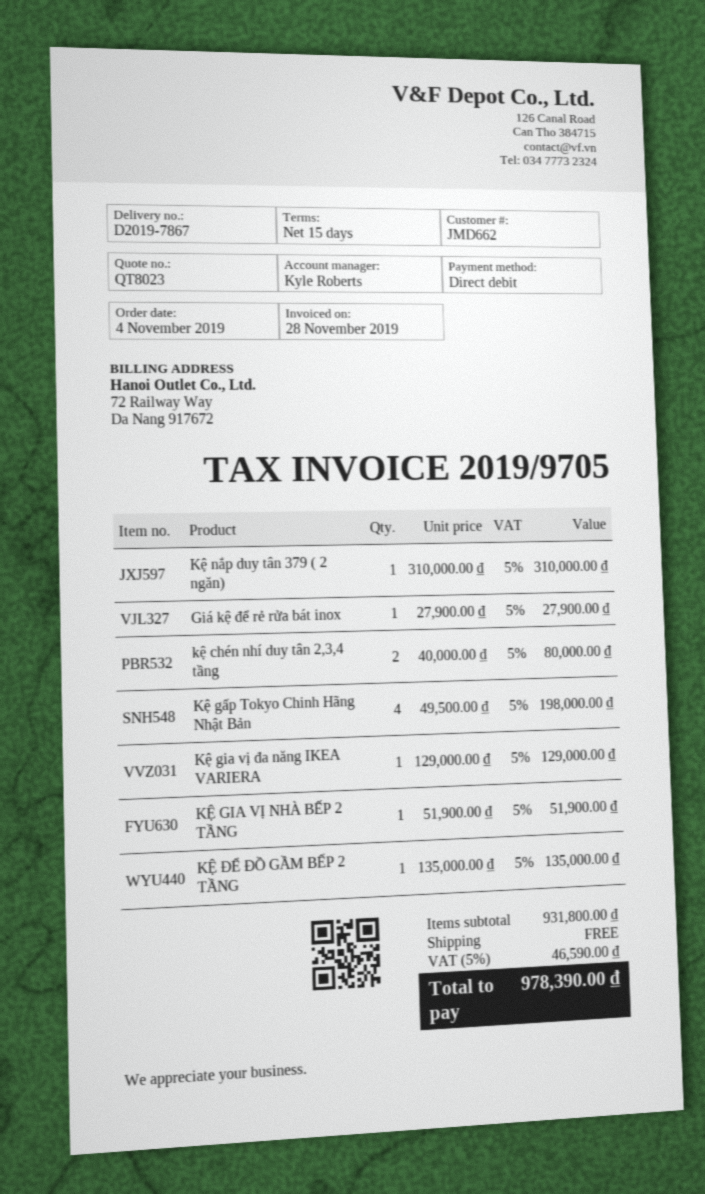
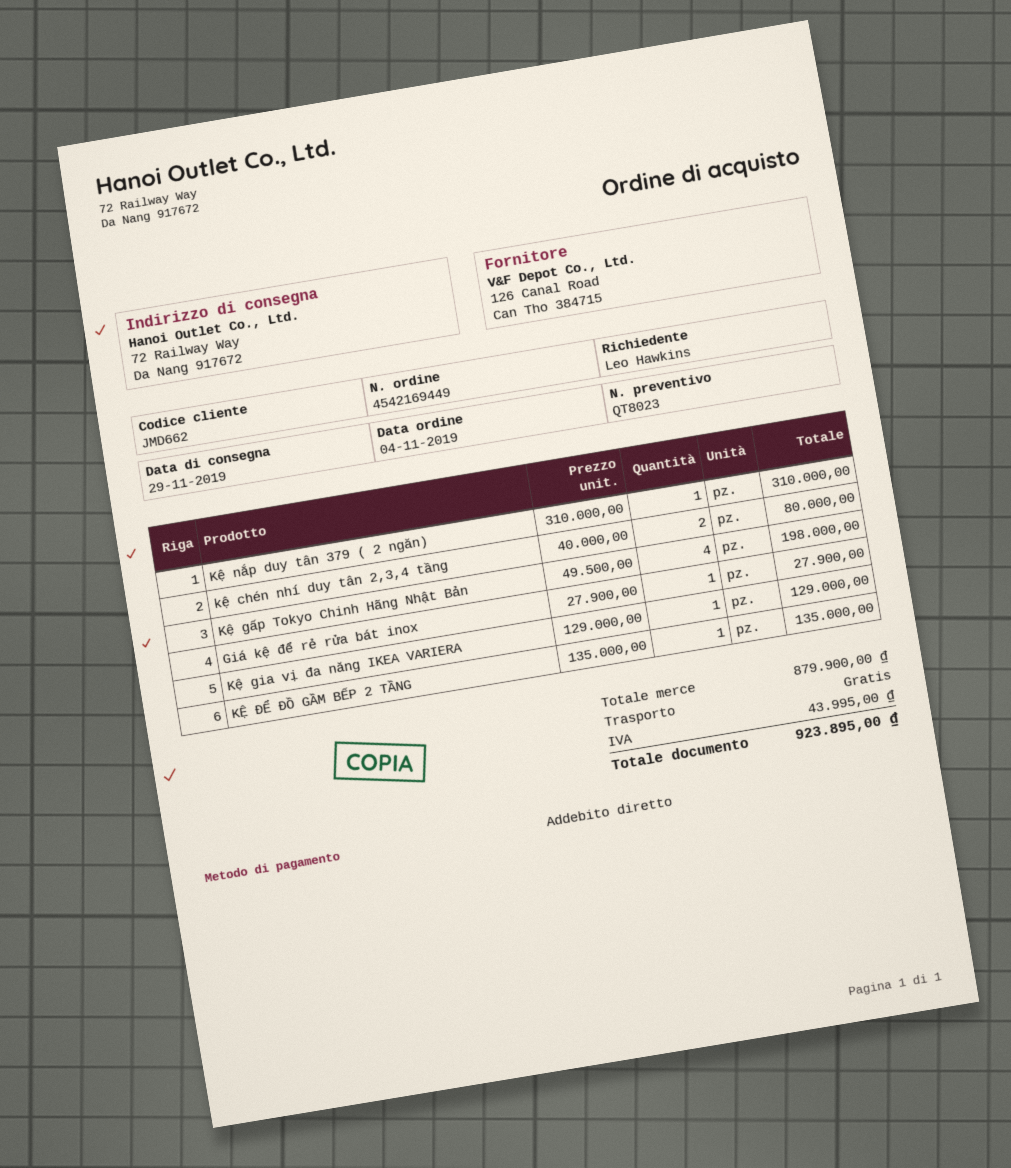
KỆ GIA VỊ NHÀ BẾP 2 TẦNG: 1 x 51900.00 = 51900.00 -> none
subtotal: 931800.00 -> 879900.00
tax: 46590.00 -> 43995.00
total: 978390.00 -> 923895.00

